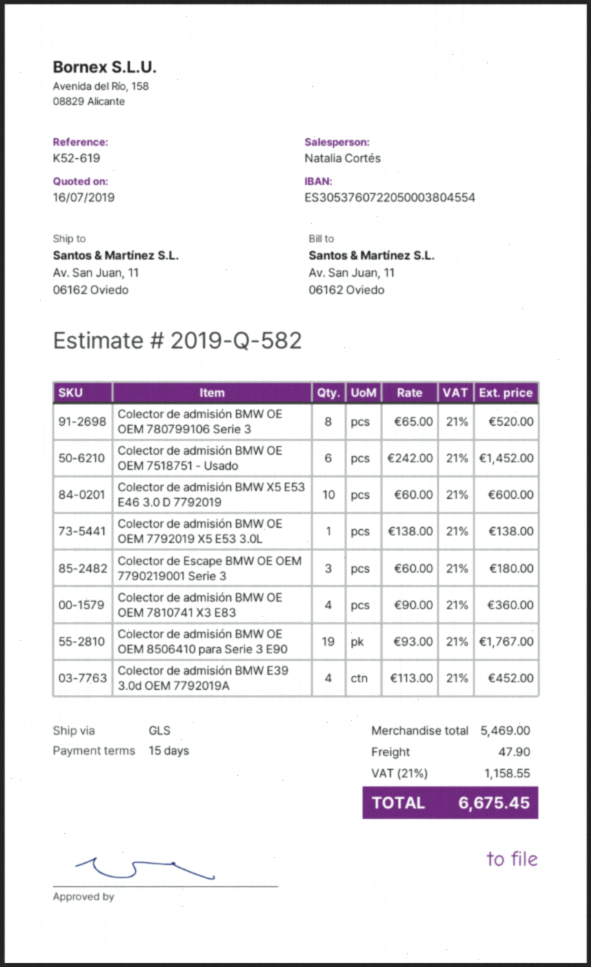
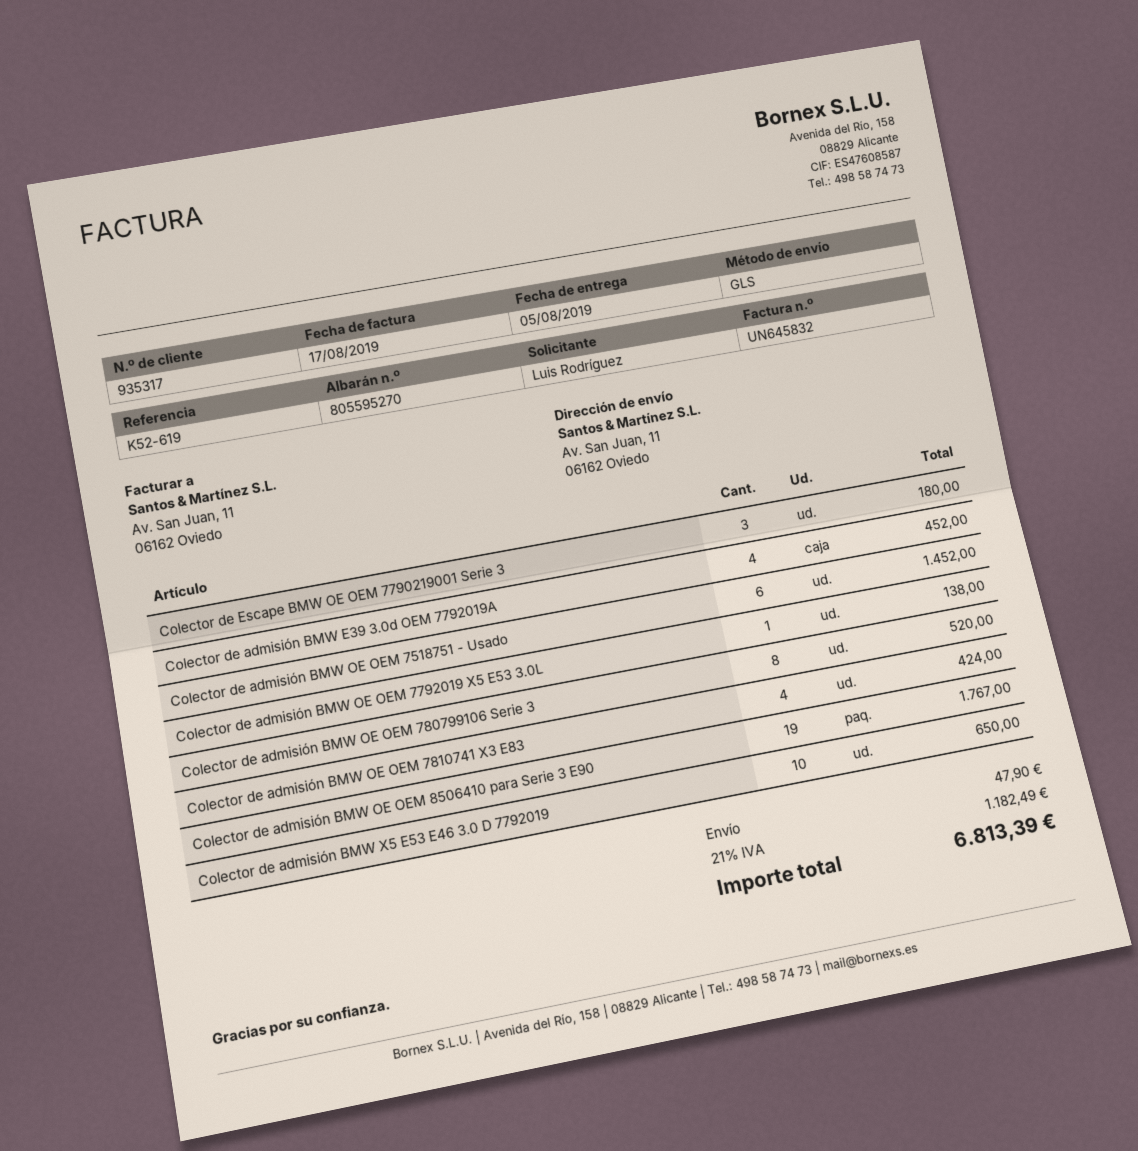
Colector de admisión BMW X5 E53 E46 3.0 D 7792019: 10 for 600.00 -> 10 for 650.00
Colector de admisión BMW OE OEM 7810741 X3 E83: 4 for 360.00 -> 4 for 424.00
tax: 21% = 1158.55 -> 21% = 1182.49
total: 6675.45 -> 6813.39

